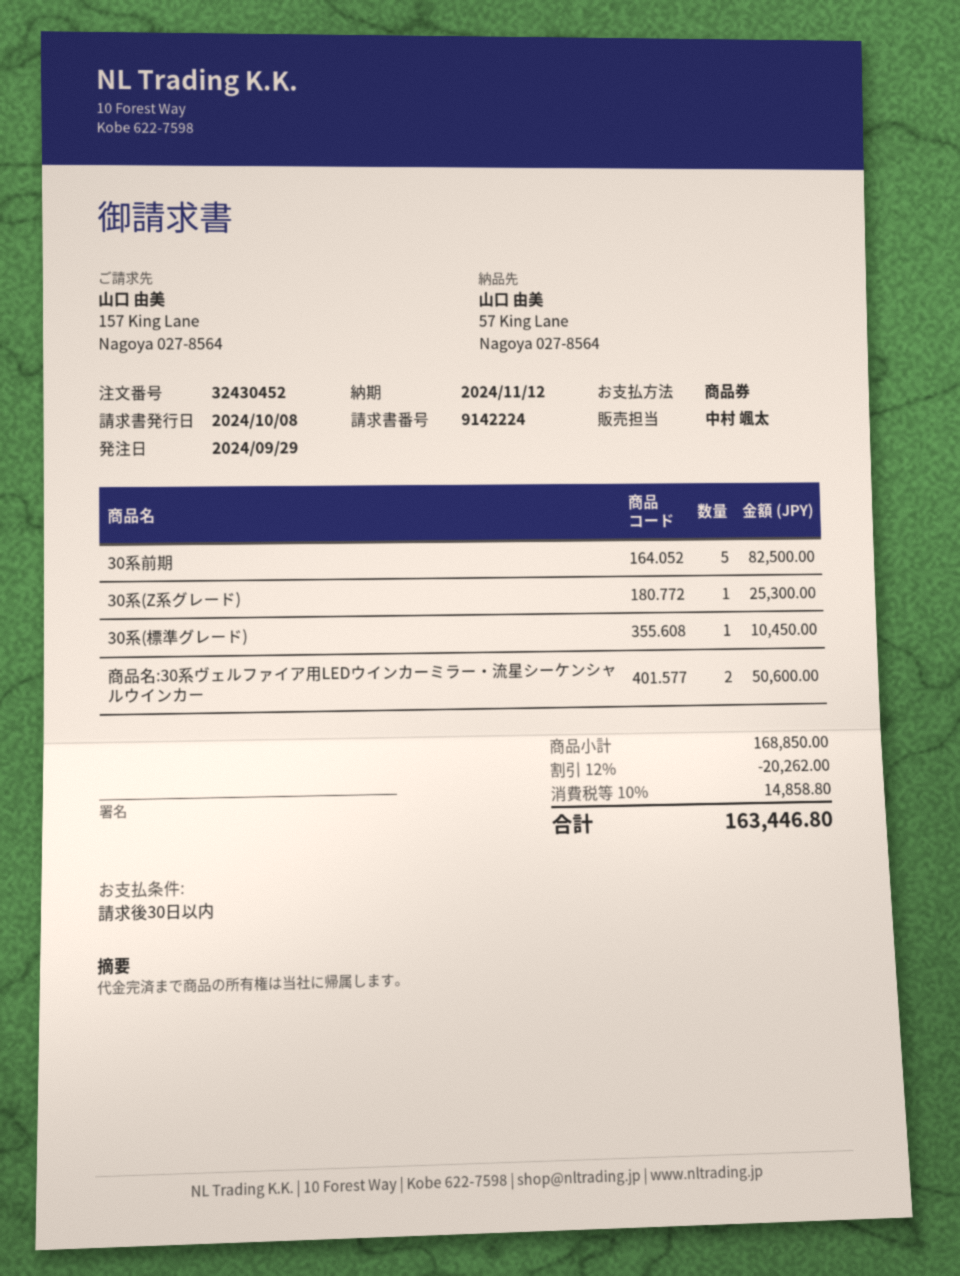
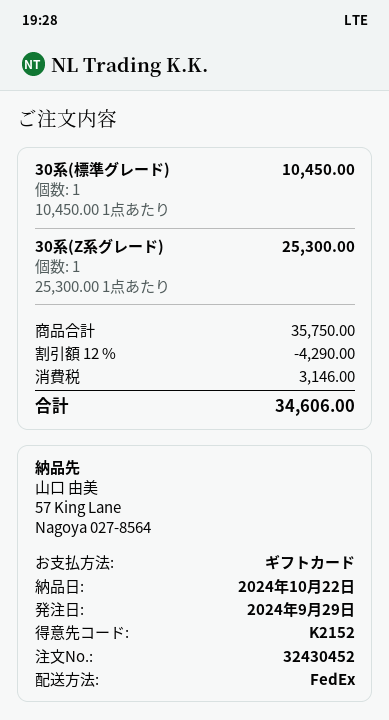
delivery date: 2024-11-12 -> 2024-10-22
30系前期: 5 for 82500.00 -> none
商品名:30系ヴェルファイア用LEDウインカーミラー・流星シーケンシャルウインカー: 2 for 50600.00 -> none
subtotal: 168850.00 -> 35750.00
discount: 12% = 20262.00 -> 12% = 4290.00
tax: 14858.80 -> 3146.00
total: 163446.80 -> 34606.00

